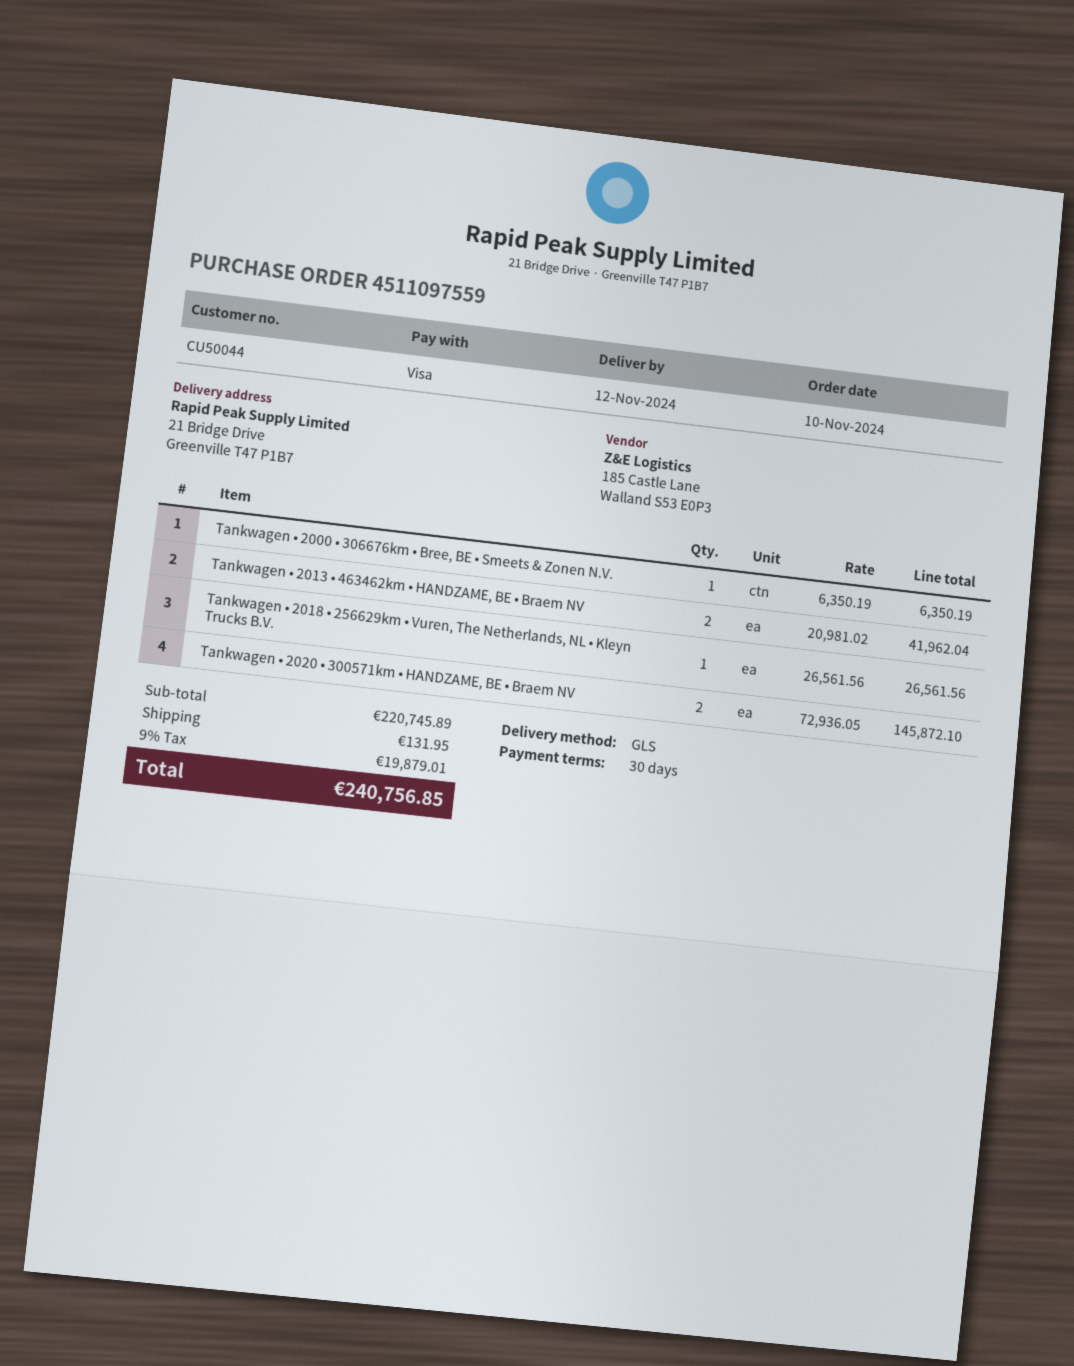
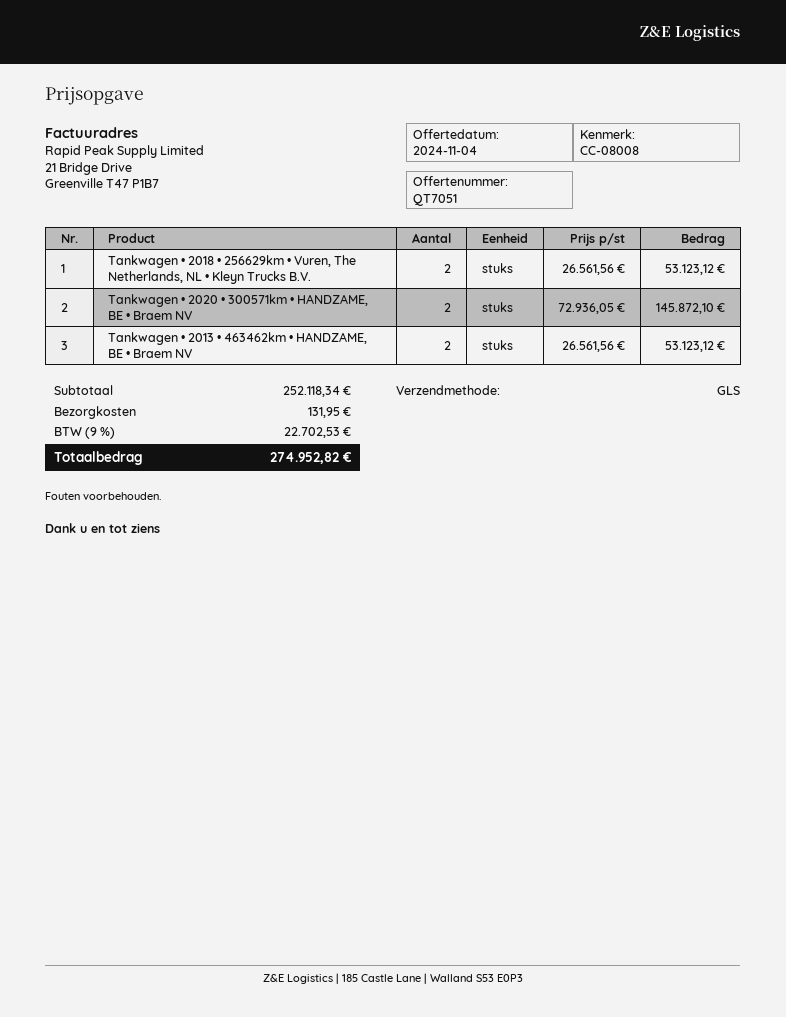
Tankwagen • 2000 • 306676km • Bree, BE • Smeets & Zonen N.V.: 1 x 6350.19 = 6350.19 -> none
Tankwagen • 2013 • 463462km • HANDZAME, BE • Braem NV: 2 x 20981.02 = 41962.04 -> 2 x 26561.56 = 53123.12
Tankwagen • 2018 • 256629km • Vuren, The Netherlands, NL • Kleyn Trucks B.V.: 1 x 26561.56 = 26561.56 -> 2 x 26561.56 = 53123.12
subtotal: 220745.89 -> 252118.34
tax: 9% = 19879.01 -> 9% = 22702.53
total: 240756.85 -> 274952.82

